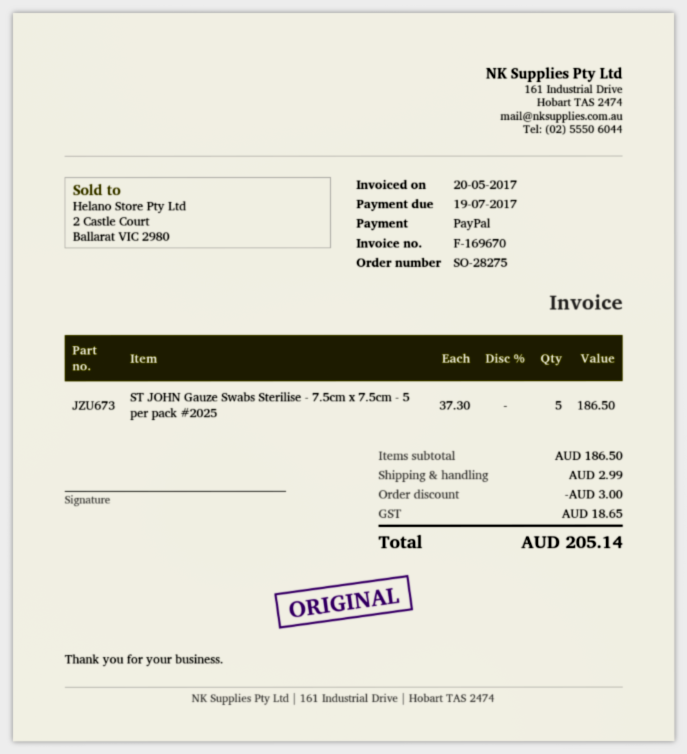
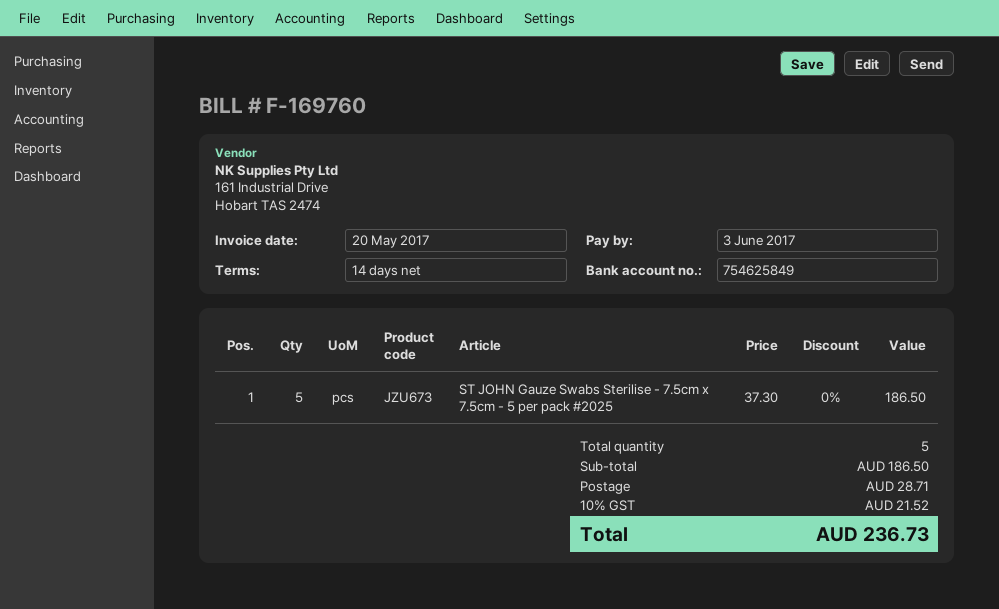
invoice number: F-169670 -> F-169760
due date: 2017-07-19 -> 2017-06-03
discount: 3.00 -> none
shipping: 2.99 -> 28.71
tax: 18.65 -> 21.52
total: 205.14 -> 236.73

